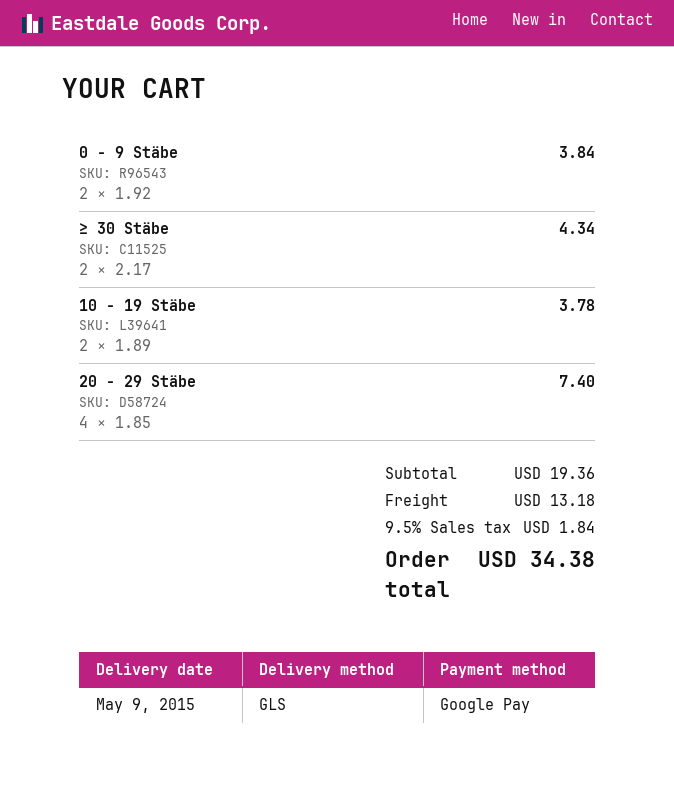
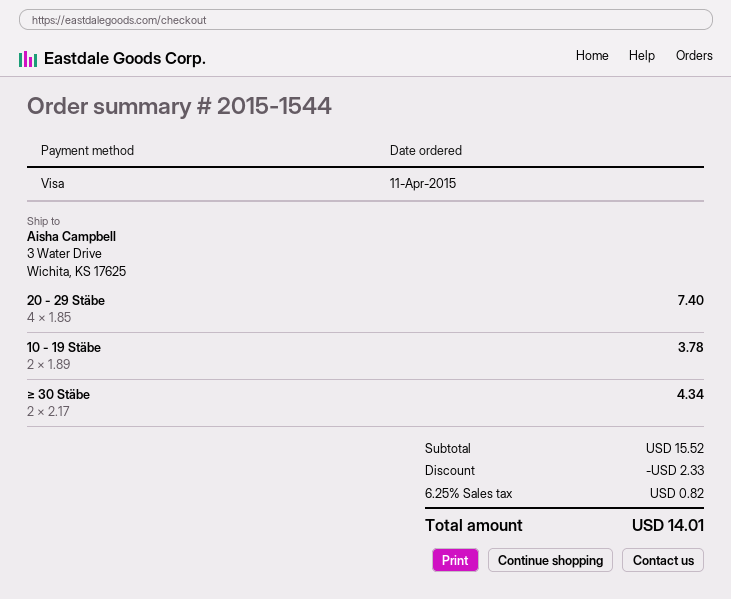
payment method: Google Pay -> Visa
0 - 9 Stäbe: 2 x 1.92 = 3.84 -> none
subtotal: 19.36 -> 15.52
discount: none -> 2.33
shipping: 13.18 -> none
tax: 9.5% = 1.84 -> 6.25% = 0.82
total: 34.38 -> 14.01

